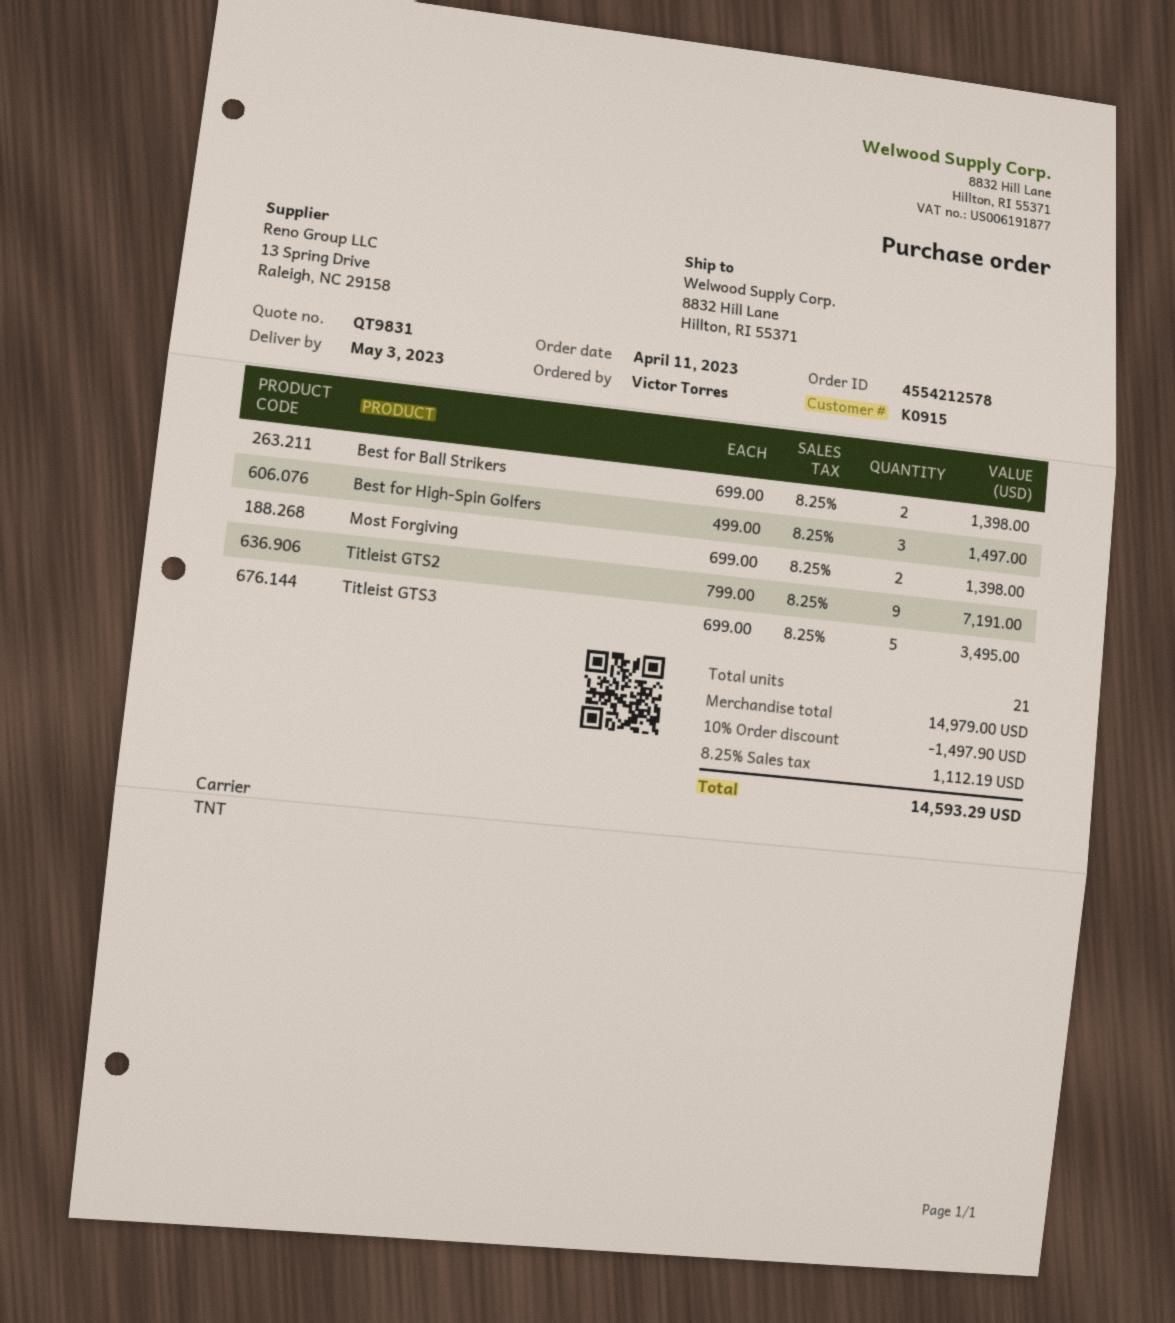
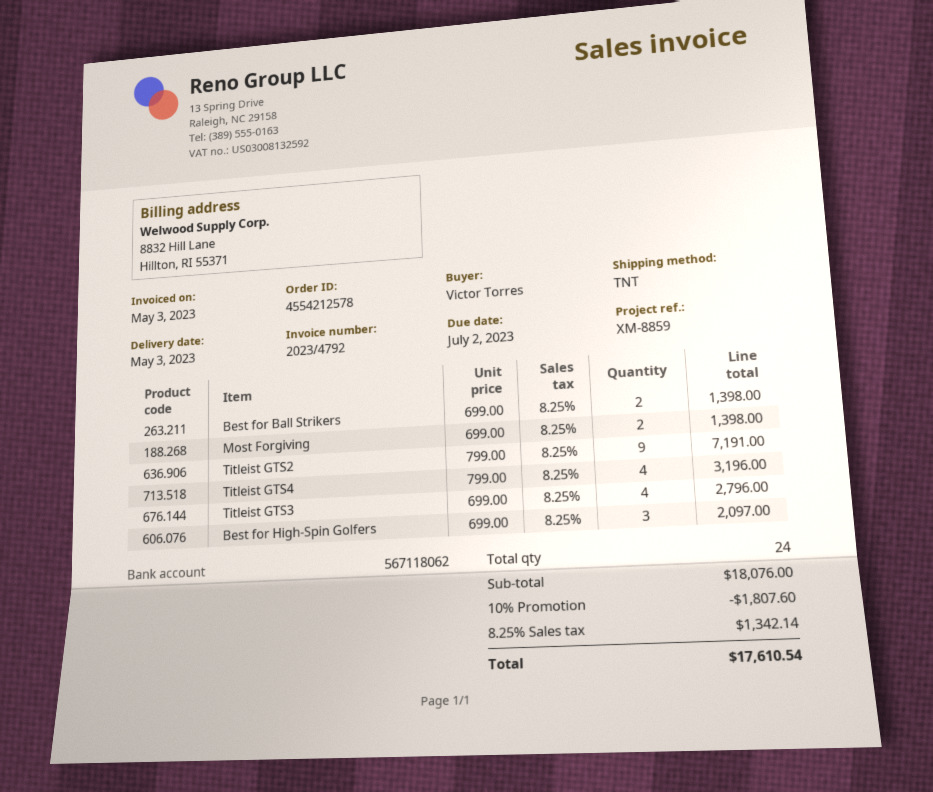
Best for High-Spin Golfers: 3 x 499.00 = 1497.00 -> 3 x 699.00 = 2097.00
Titleist GTS3: 5 x 699.00 = 3495.00 -> 4 x 699.00 = 2796.00
Titleist GTS4: none -> 4 x 799.00 = 3196.00
total quantity: 21 -> 24
subtotal: 14979.00 -> 18076.00
discount: 10% = 1497.90 -> 10% = 1807.60
tax: 8.25% = 1112.19 -> 8.25% = 1342.14
total: 14593.29 -> 17610.54

